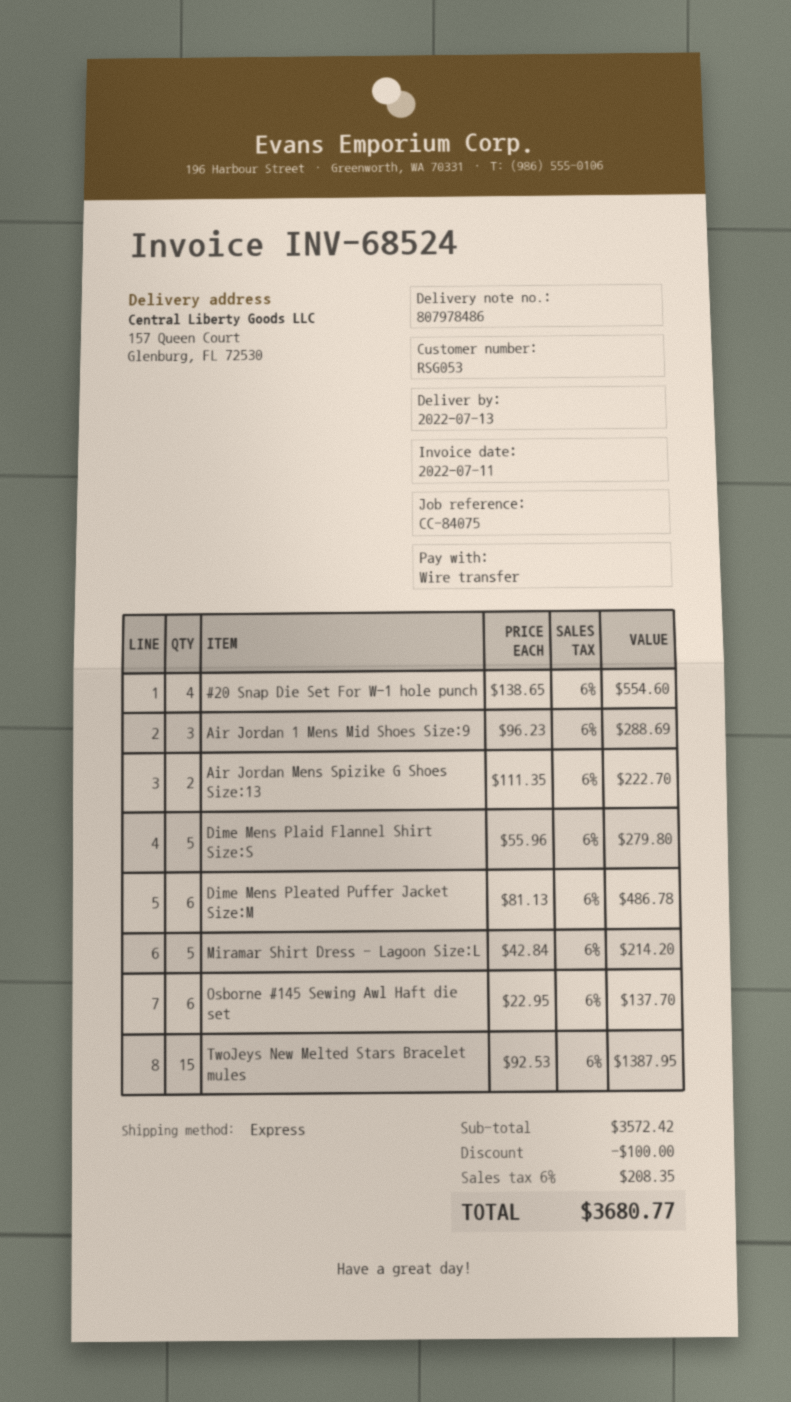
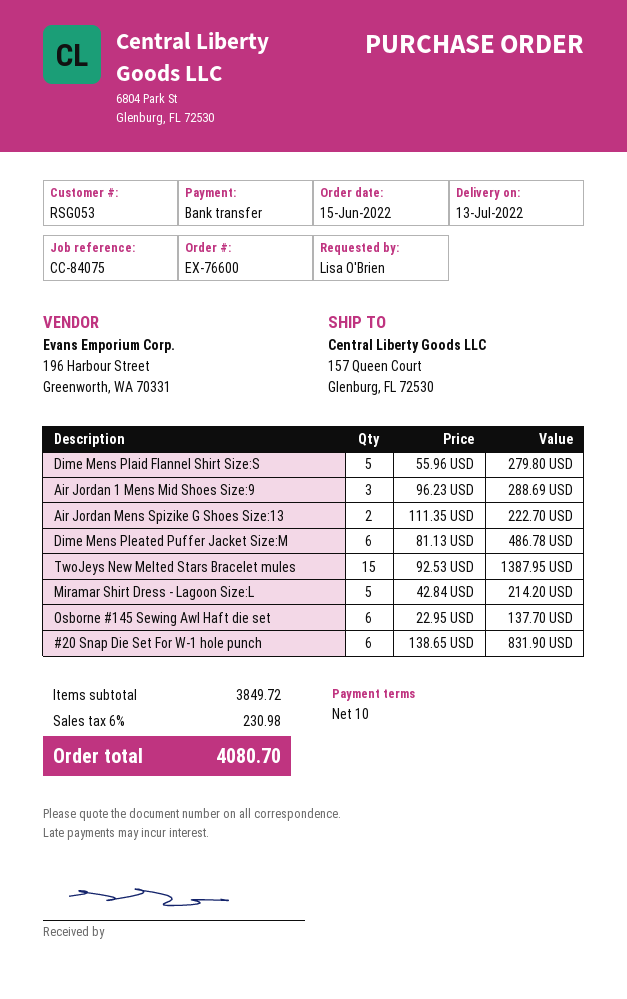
#20 Snap Die Set For W-1 hole punch: 4 x 138.65 = 554.60 -> 6 x 138.65 = 831.90
subtotal: 3572.42 -> 3849.72
discount: 100.00 -> none
tax: 6% = 208.35 -> 6% = 230.98
total: 3680.77 -> 4080.70

